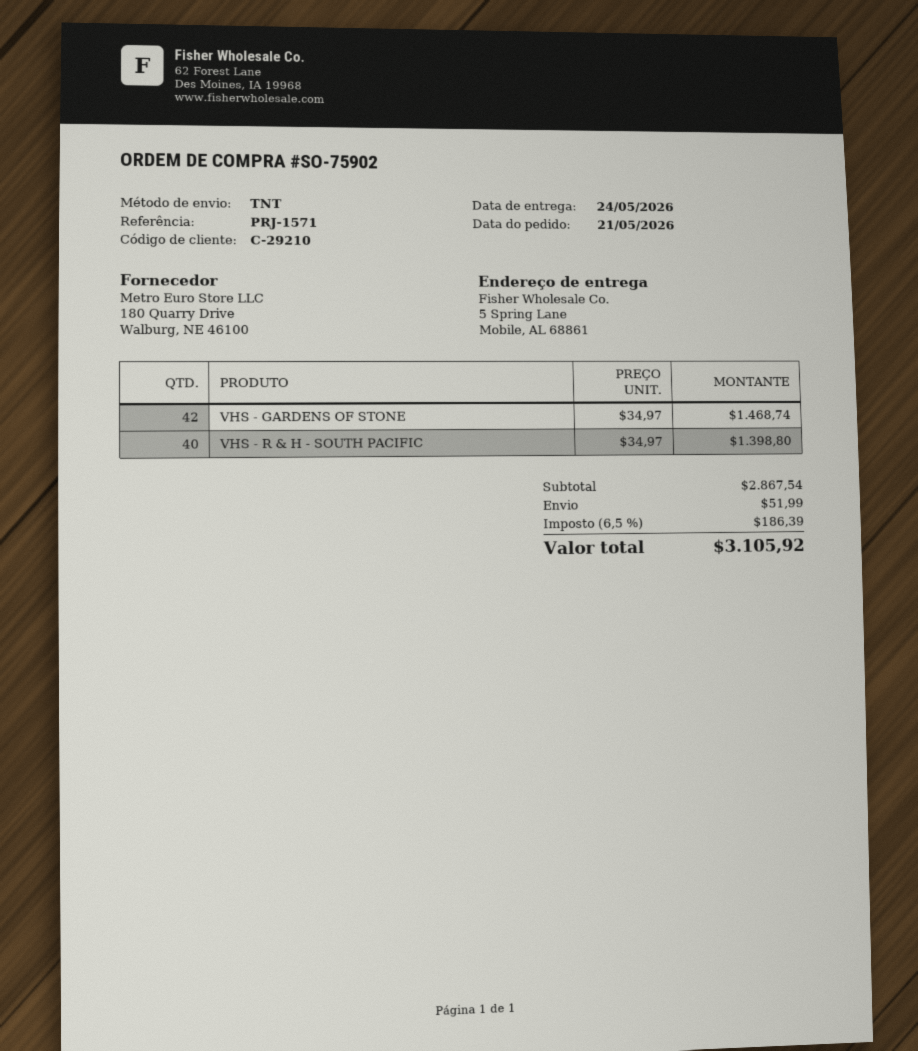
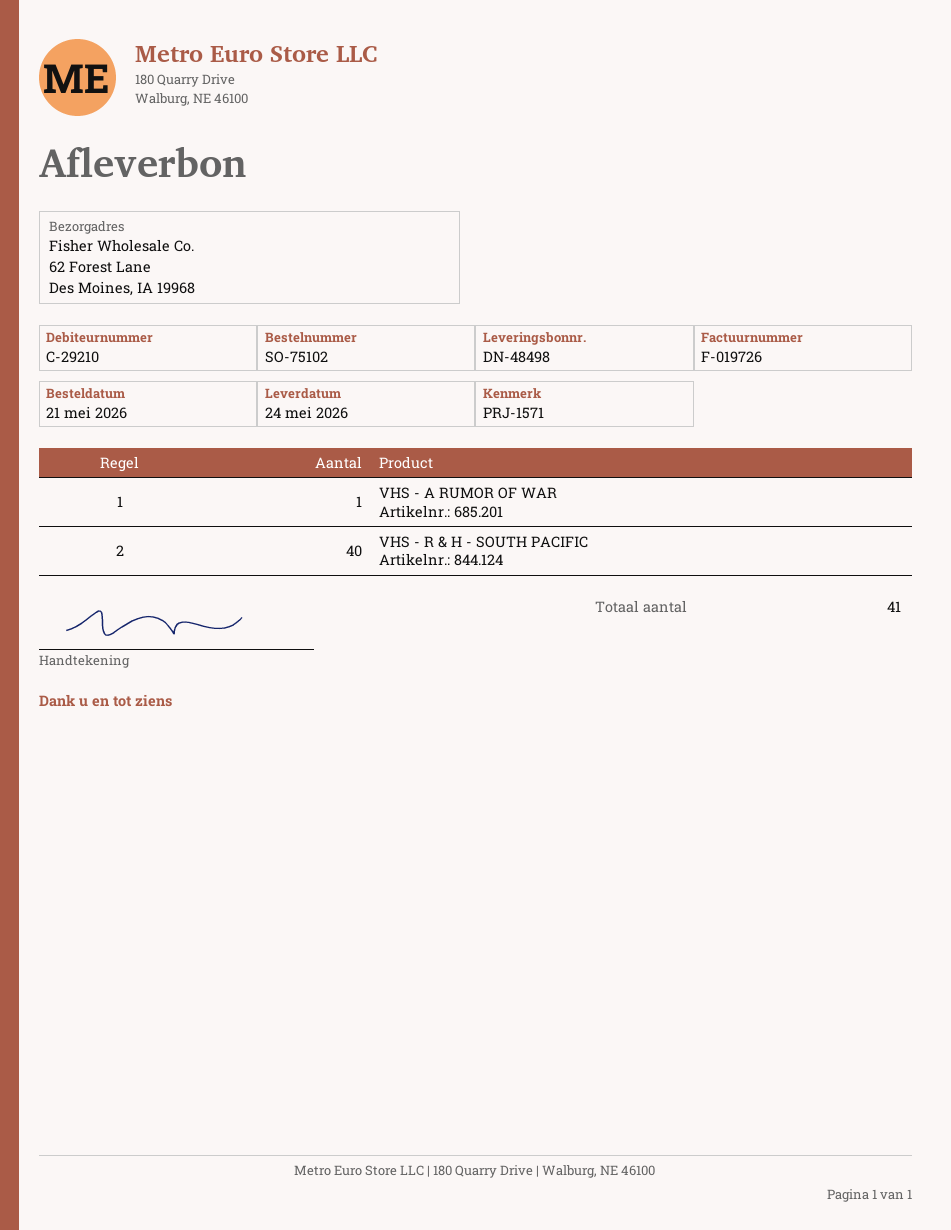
order number: SO-75902 -> SO-75102
ship to: 5 Spring Lane, Mobile, AL 68861 -> 62 Forest Lane, Des Moines, IA 19968
VHS - GARDENS OF STONE: 42 -> none
VHS - A RUMOR OF WAR: none -> 1

